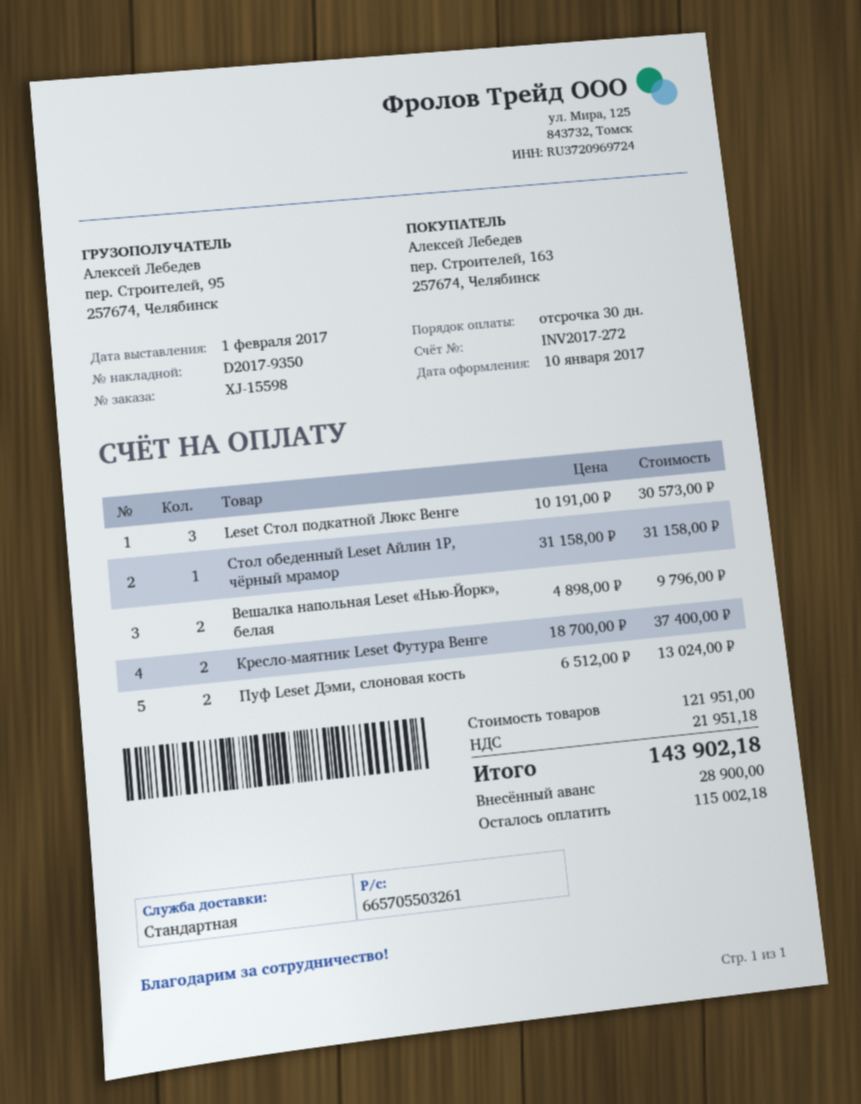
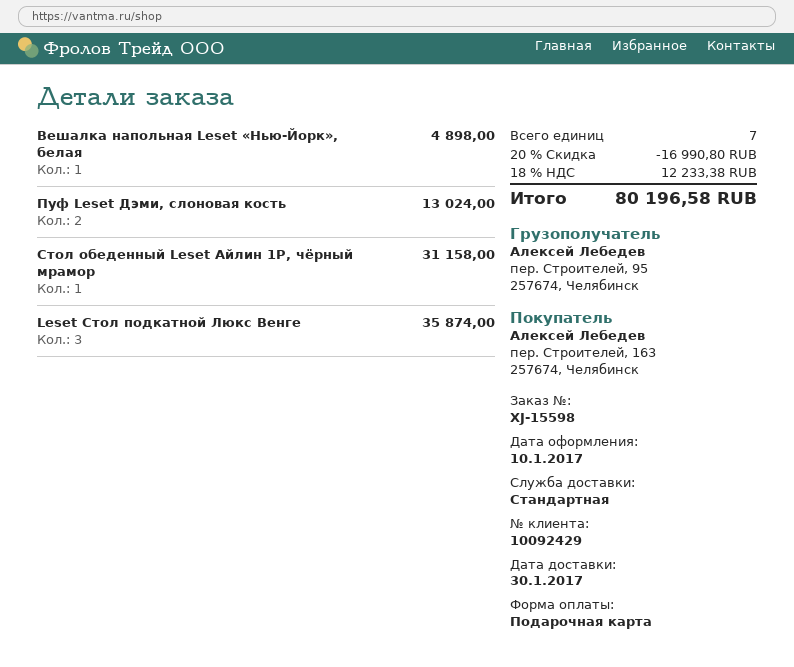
Leset Стол подкатной Люкс Венге: 3 for 30573.00 -> 3 for 35874.00
Вешалка напольная Leset «Нью-Йорк», белая: 2 for 9796.00 -> 1 for 4898.00
Кресло-маятник Leset Футура Венге: 2 for 37400.00 -> none
discount: none -> 20% = 16990.80
tax: 21951.18 -> 12233.38
total: 143902.18 -> 80196.58

